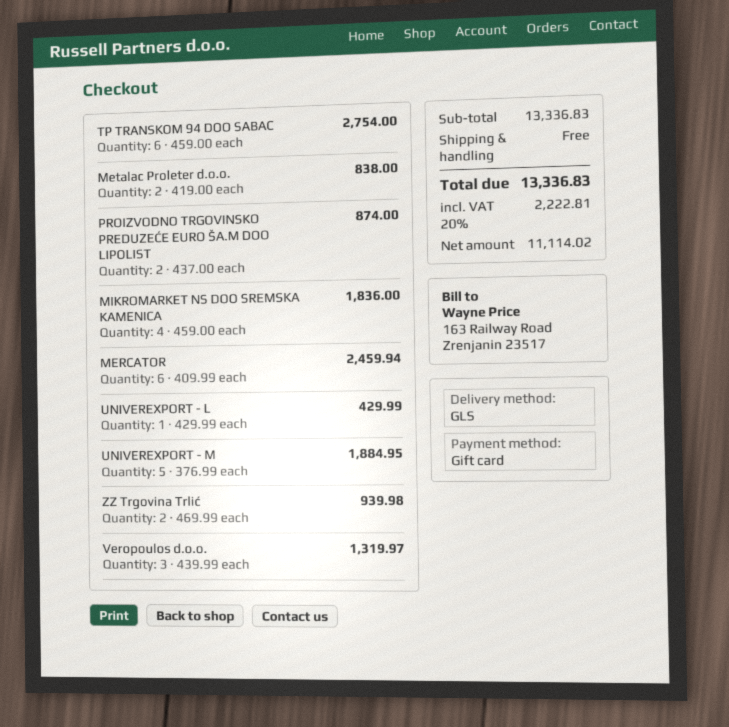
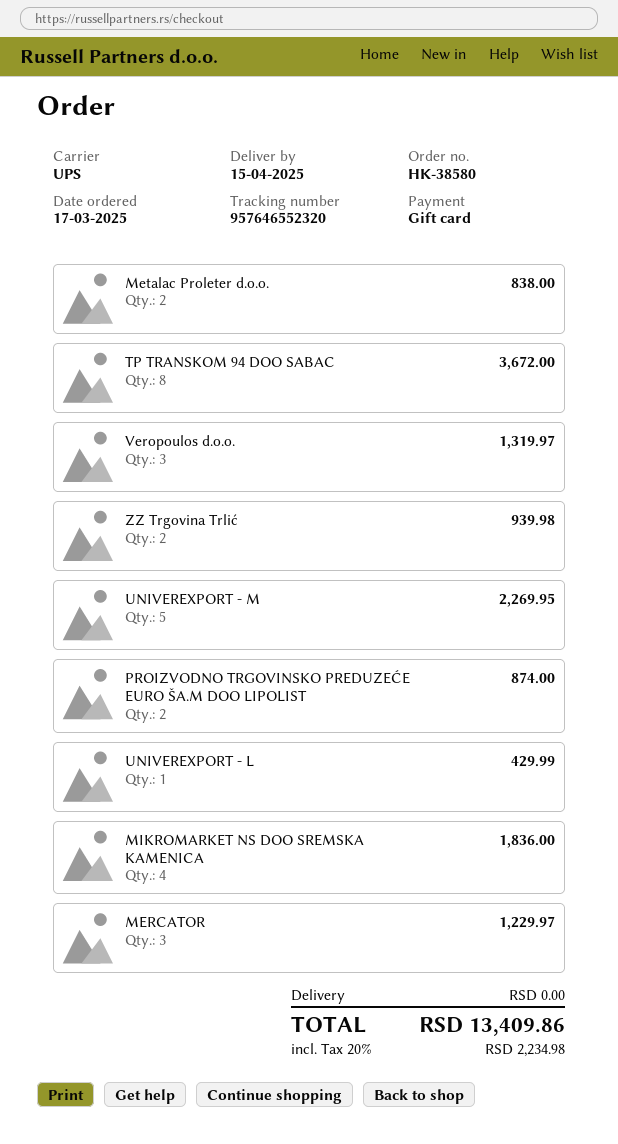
shipping method: GLS -> UPS
TP TRANSKOM 94 DOO SABAC: 6 for 2754.00 -> 8 for 3672.00
MERCATOR: 6 for 2459.94 -> 3 for 1229.97
UNIVEREXPORT - M: 5 for 1884.95 -> 5 for 2269.95
tax: 20% = 2222.81 -> 20% = 2234.98
total: 13336.83 -> 13409.86

